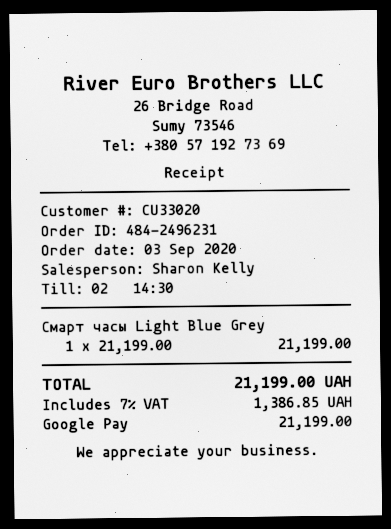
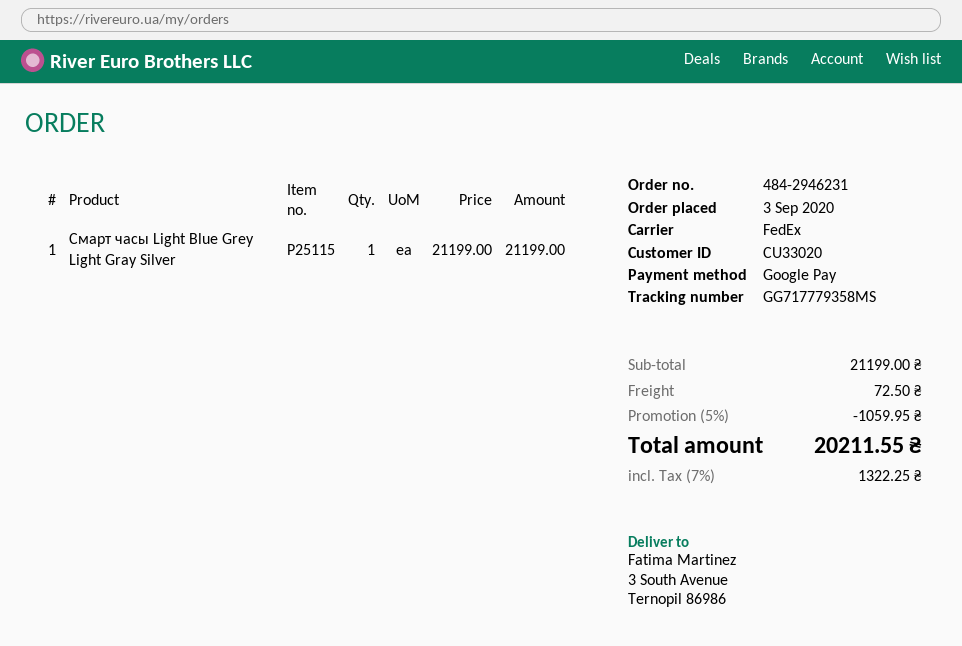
order number: 484-2496231 -> 484-2946231
discount: none -> 5% = 1059.95
shipping: none -> 72.50
tax: 7% = 1386.85 -> 7% = 1322.25
total: 21199.00 -> 20211.55

